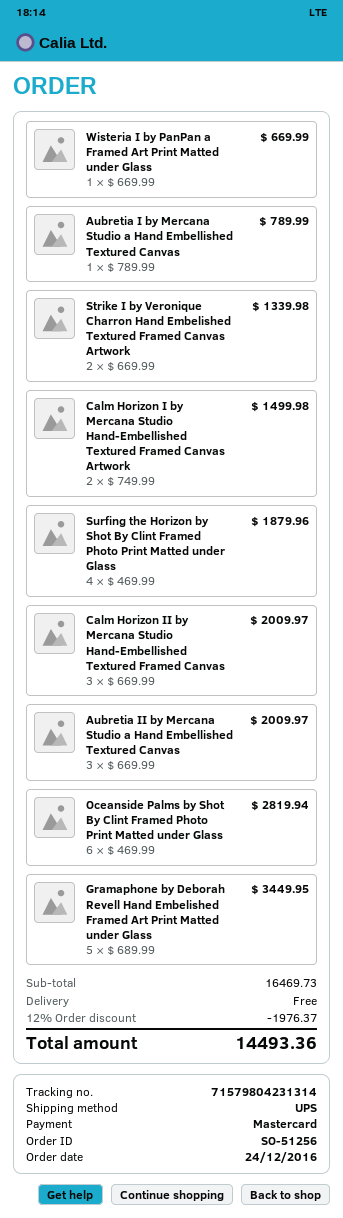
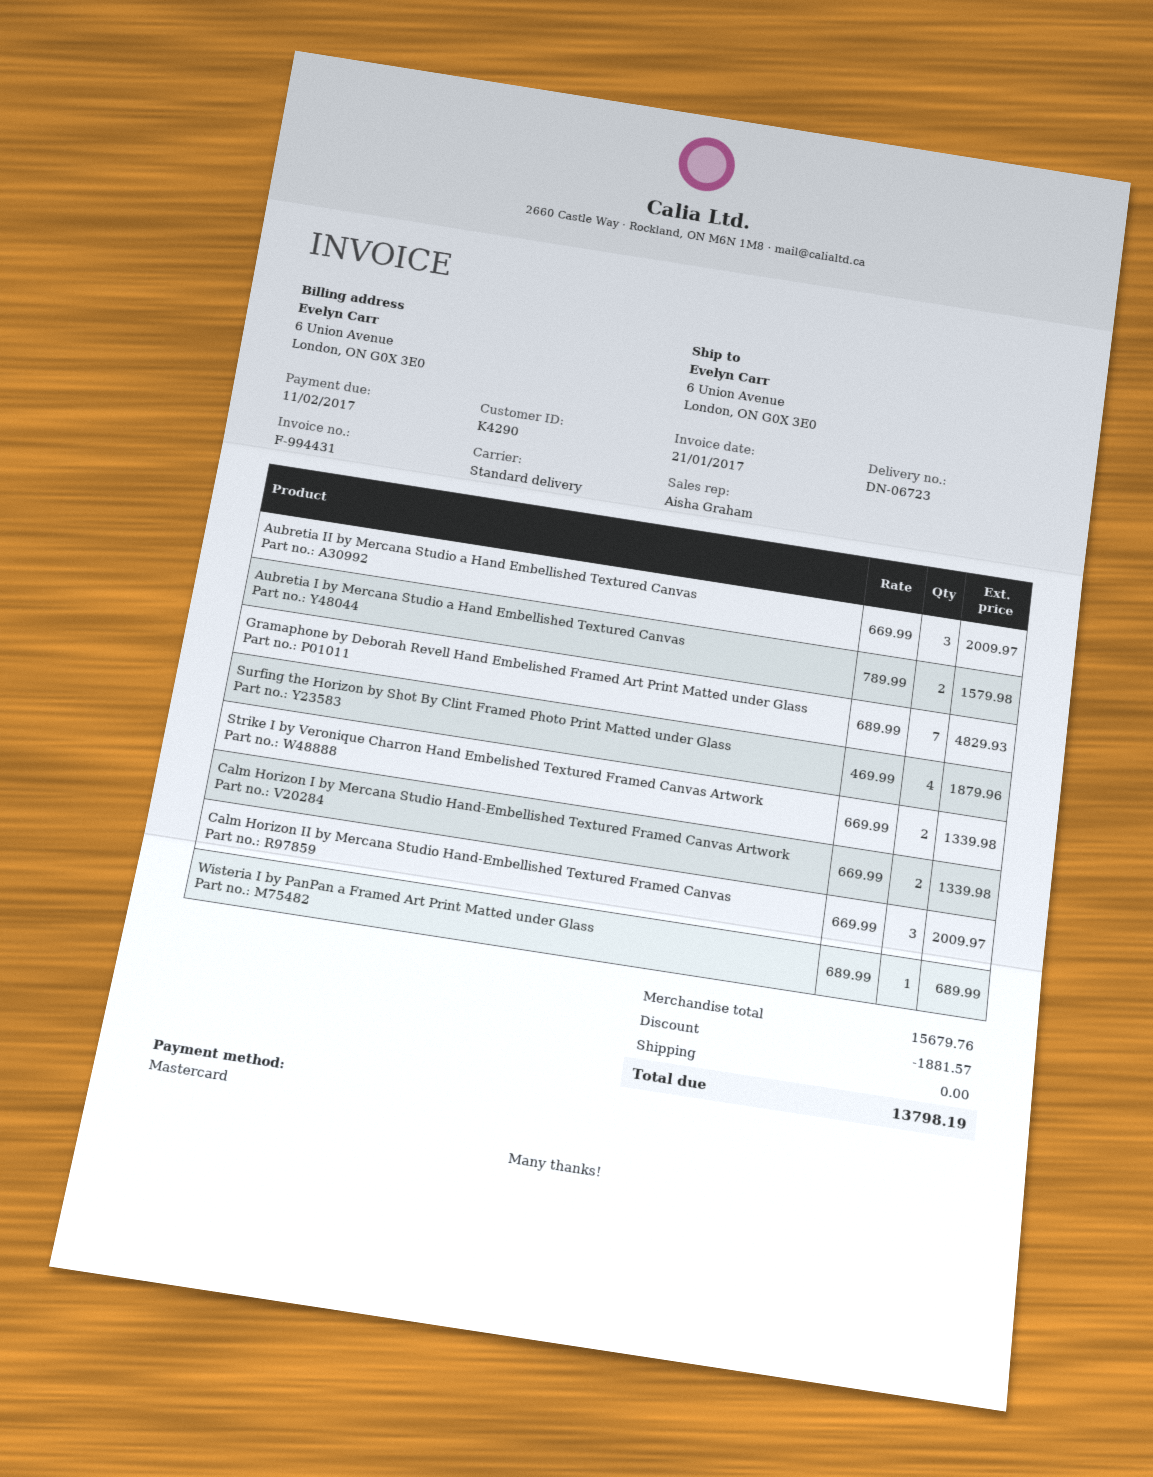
shipping method: UPS -> standard
Wisteria I by PanPan a Framed Art Print Matted under Glass: 1 x 669.99 = 669.99 -> 1 x 689.99 = 689.99
Aubretia I by Mercana Studio a Hand Embellished Textured Canvas: 1 x 789.99 = 789.99 -> 2 x 789.99 = 1579.98
Calm Horizon I by Mercana Studio Hand-Embellished Textured Framed Canvas Artwork: 2 x 749.99 = 1499.98 -> 2 x 669.99 = 1339.98
Oceanside Palms by Shot By Clint Framed Photo Print Matted under Glass: 6 x 469.99 = 2819.94 -> none
Gramaphone by Deborah Revell Hand Embelished Framed Art Print Matted under Glass: 5 x 689.99 = 3449.95 -> 7 x 689.99 = 4829.93
subtotal: 16469.73 -> 15679.76
discount: 1976.37 -> 1881.57
total: 14493.36 -> 13798.19

